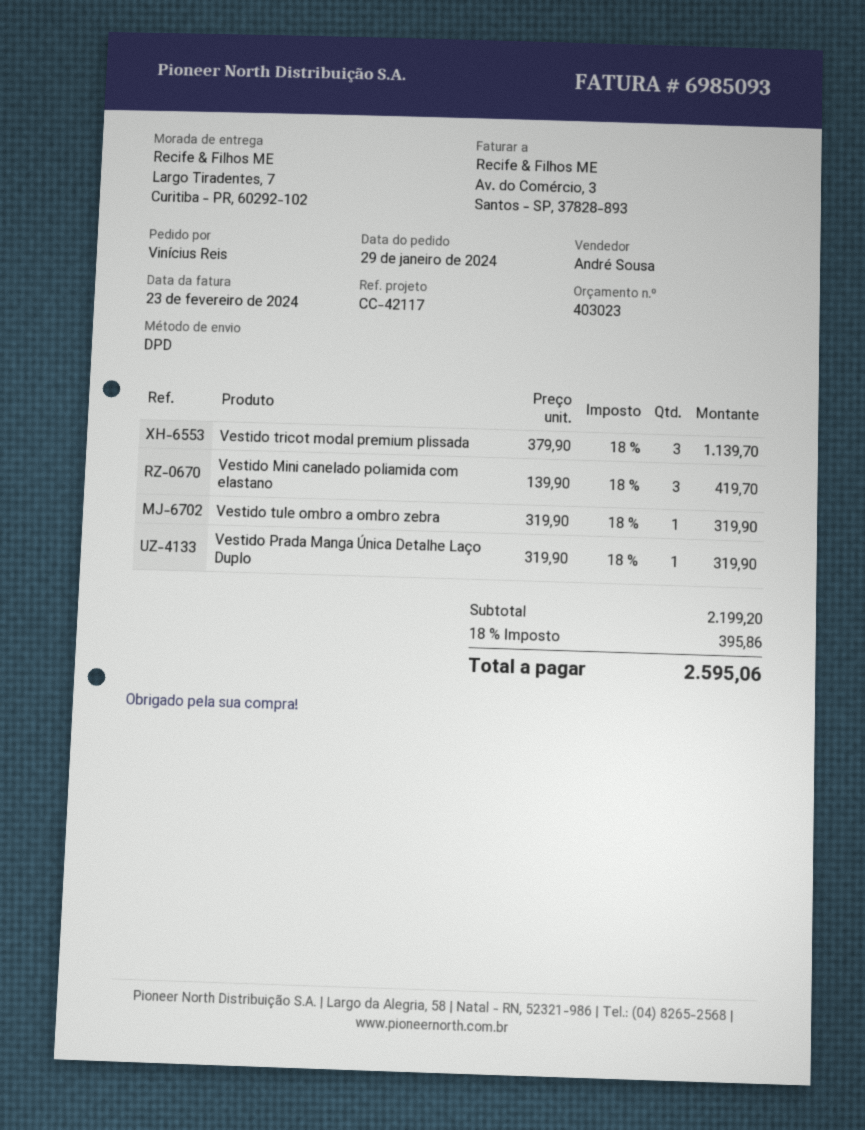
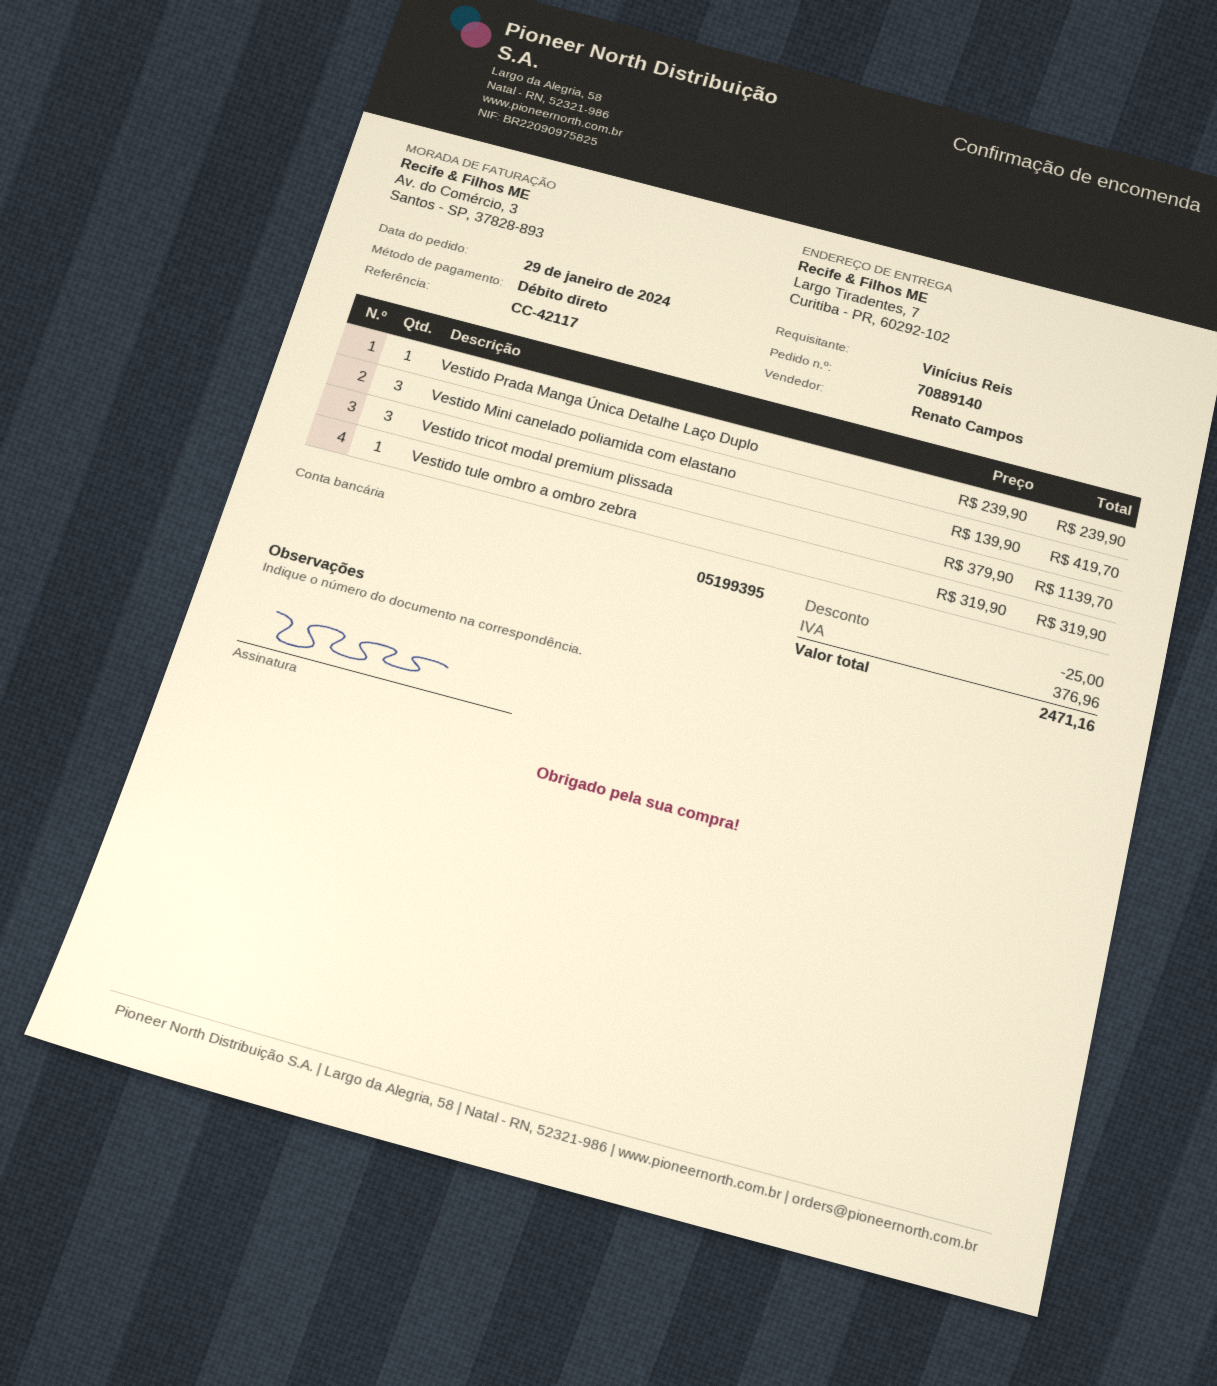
sales rep: André Sousa -> Renato Campos
Vestido Prada Manga Única Detalhe Laço Duplo: 1 x 319.90 = 319.90 -> 1 x 239.90 = 239.90
discount: none -> 25.00
tax: 395.86 -> 376.96
total: 2595.06 -> 2471.16

